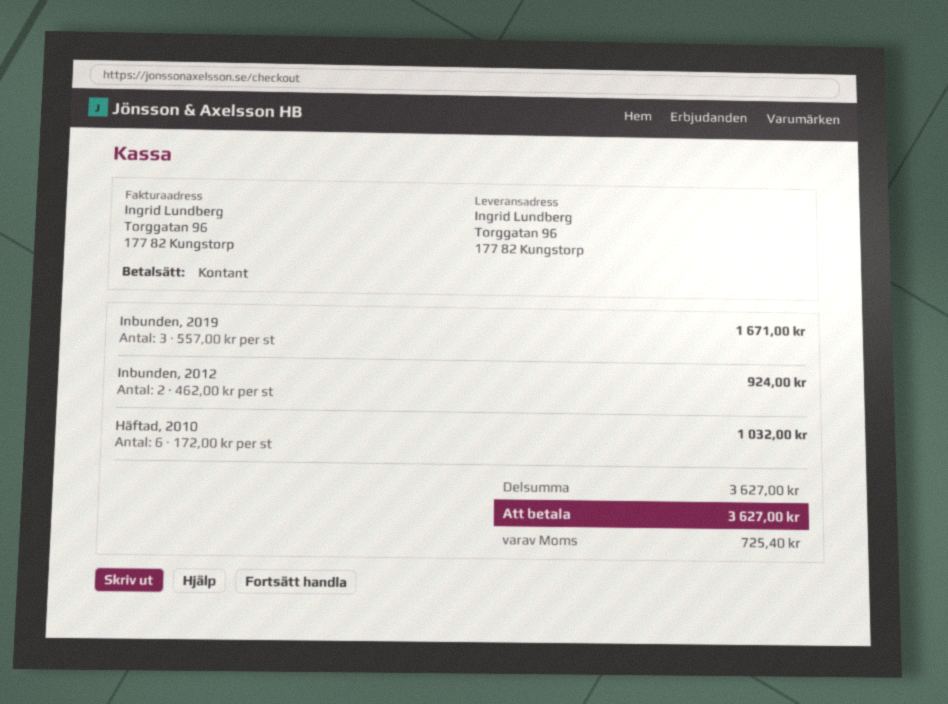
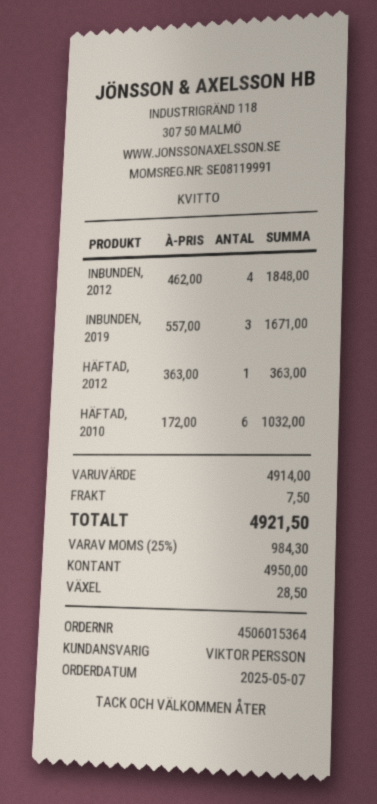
Inbunden, 2012: 2 x 462.00 = 924.00 -> 4 x 462.00 = 1848.00
HÄFTAD, 2012: none -> 1 x 363.00 = 363.00
subtotal: 3627.00 -> 4914.00
shipping: none -> 7.50
tax: 725.40 -> 984.30
total: 3627.00 -> 4921.50

